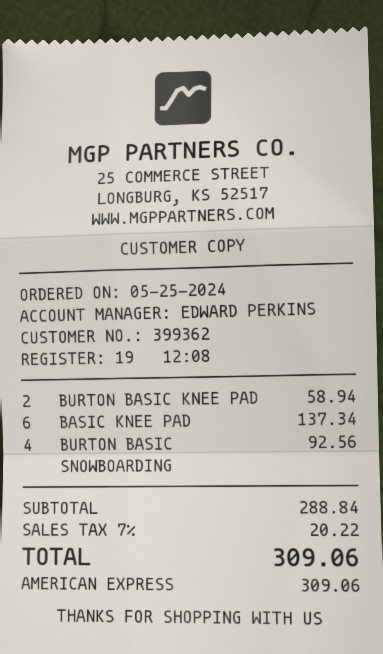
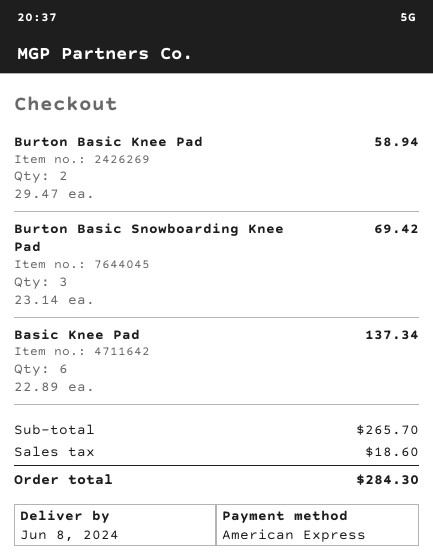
BURTON BASIC SNOWBOARDING: 4 for 92.56 -> 3 for 69.42
subtotal: 288.84 -> 265.70
tax: 20.22 -> 18.60
total: 309.06 -> 284.30

